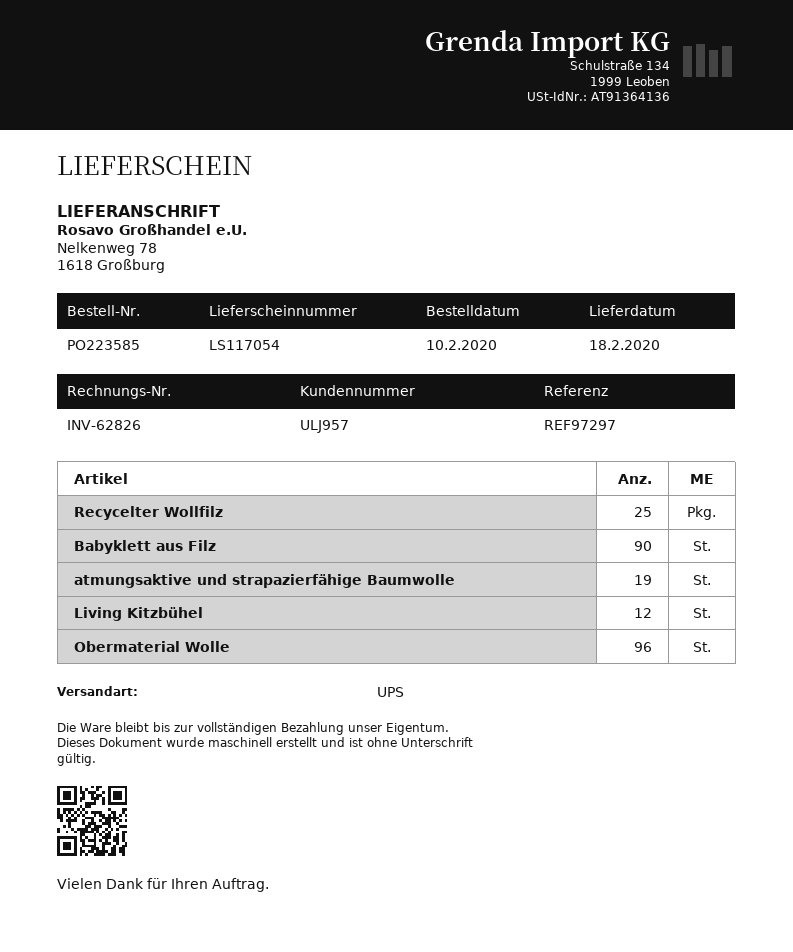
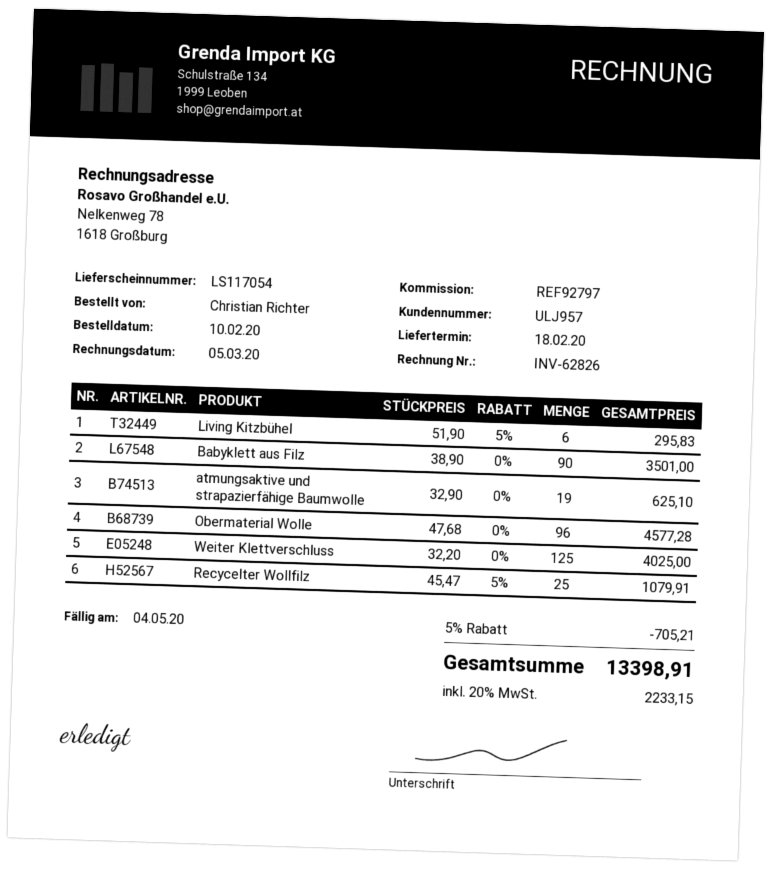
reference: REF97297 -> REF92797
Living Kitzbühel: 12 -> 6
Weiter Klettverschluss: none -> 125

